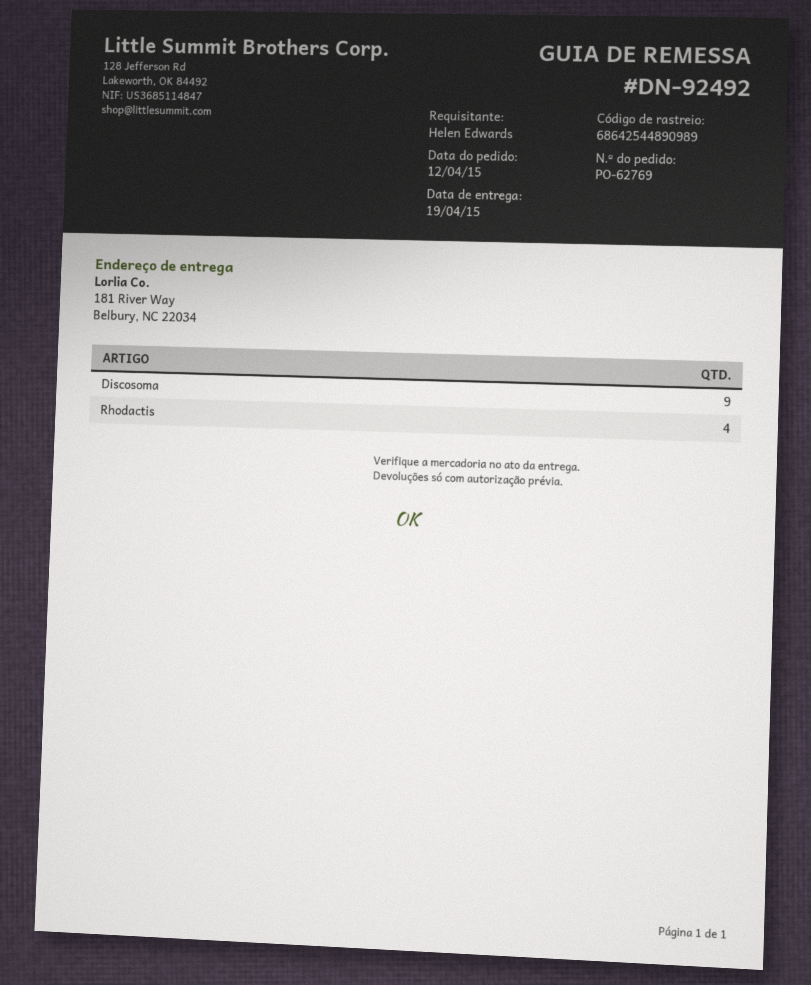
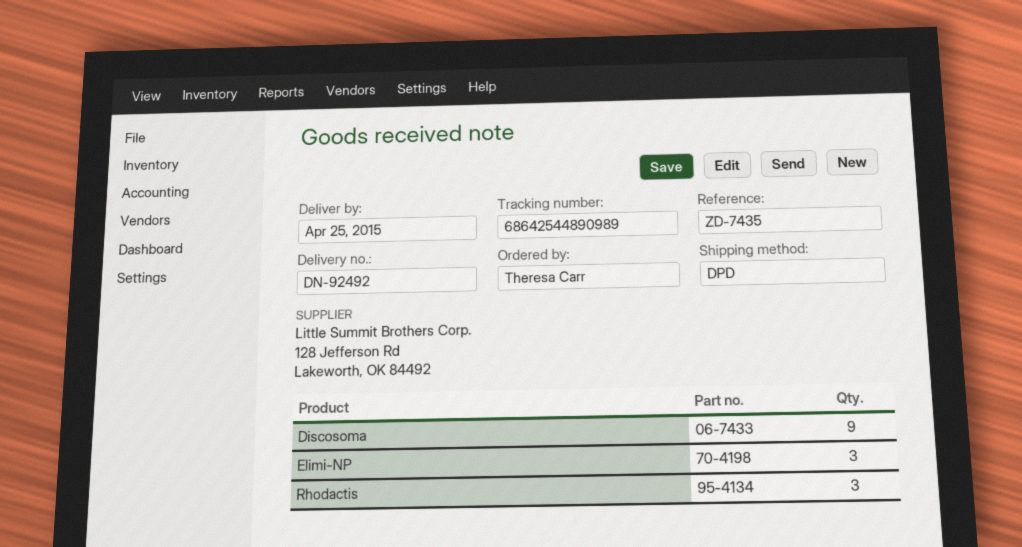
delivery date: 2015-04-19 -> 2015-04-25
ordered by: Helen Edwards -> Theresa Carr
Rhodactis: 4 -> 3
Elimi-NP: none -> 3

